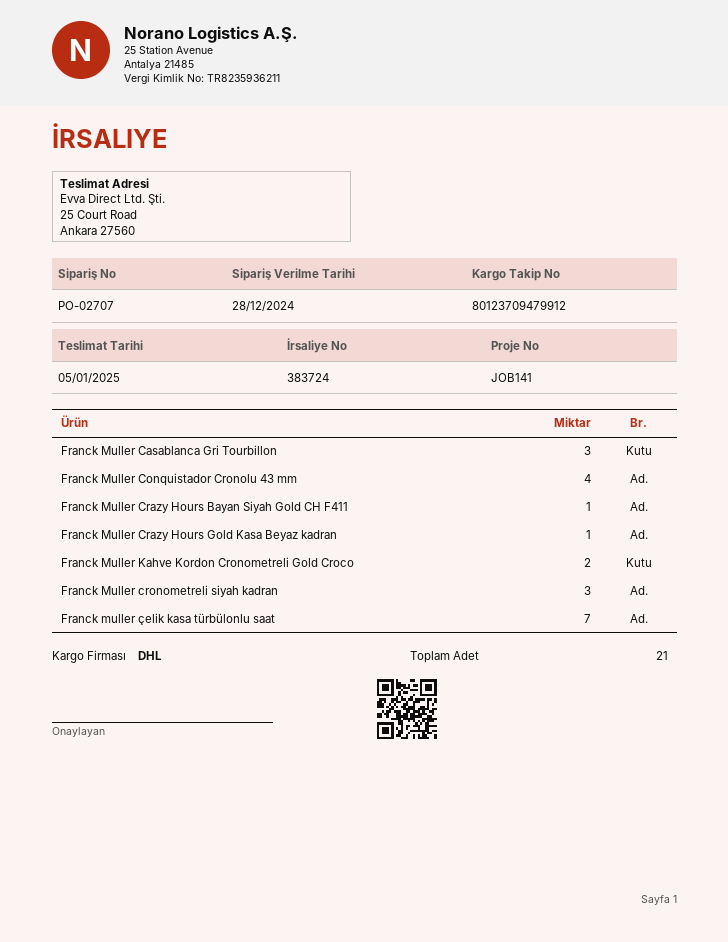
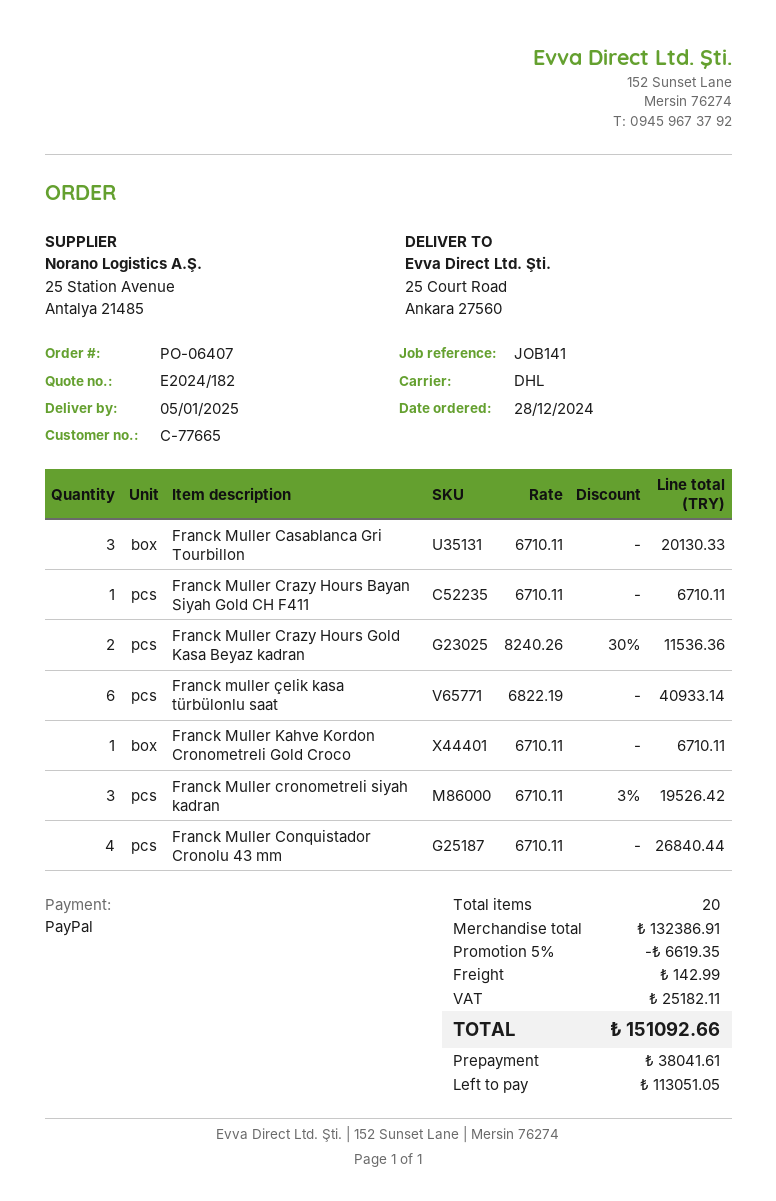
order number: PO-02707 -> PO-06407
Franck Muller Crazy Hours Gold Kasa Beyaz kadran: 1 -> 2
Franck Muller Kahve Kordon Cronometreli Gold Croco: 2 -> 1
Franck muller çelik kasa türbülonlu saat: 7 -> 6
total quantity: 21 -> 20

